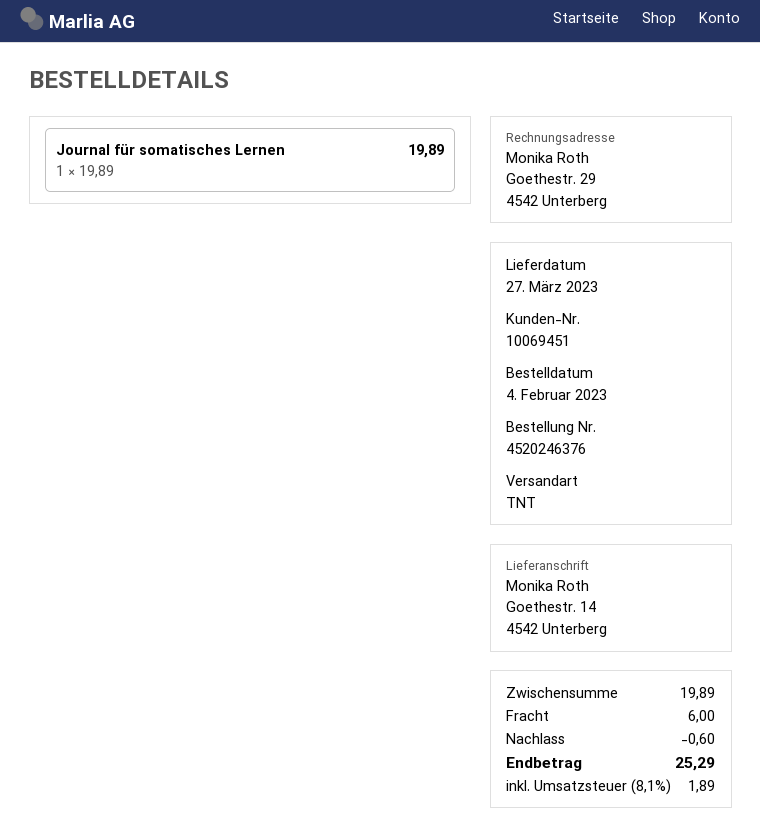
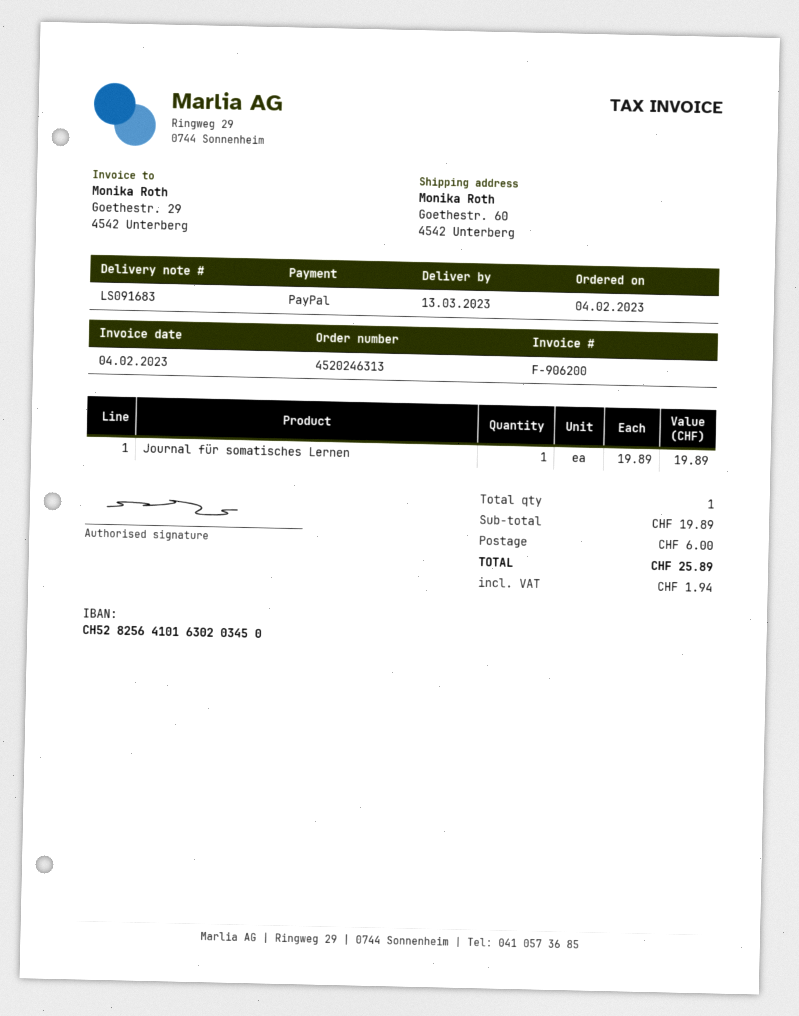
order number: 4520246376 -> 4520246313
delivery date: 2023-03-27 -> 2023-03-13
ship to: Goethestr. 14, 4542 Unterberg -> Goethestr. 60, 4542 Unterberg
discount: 0.60 -> none
tax: 1.89 -> 1.94
total: 25.29 -> 25.89

